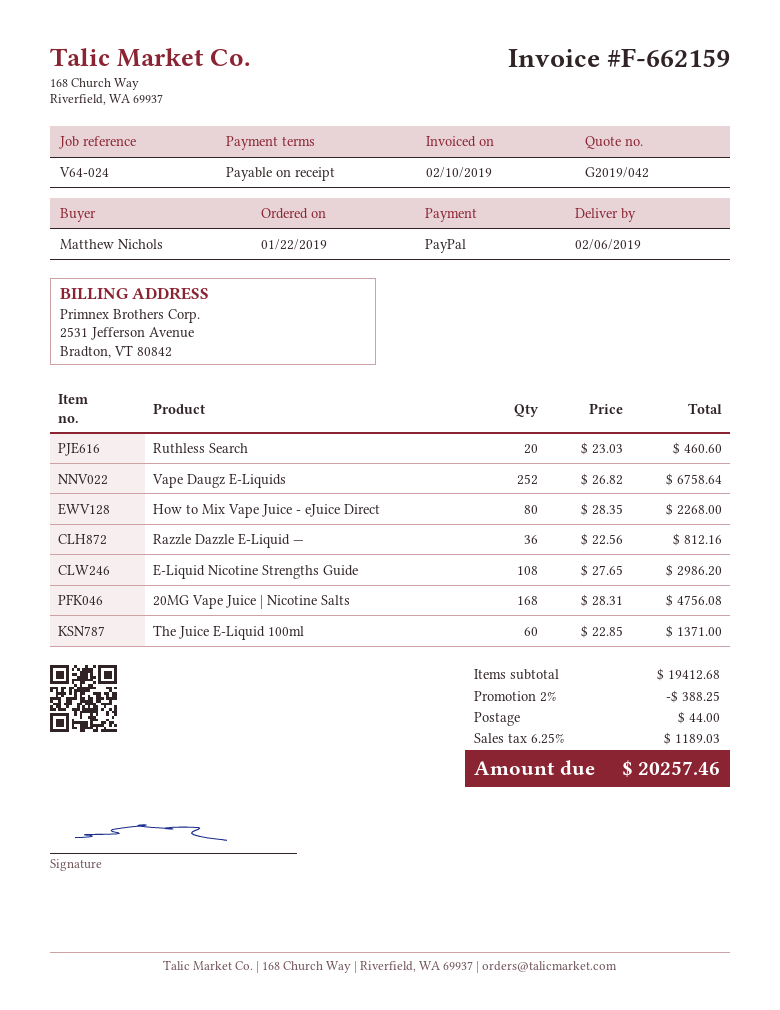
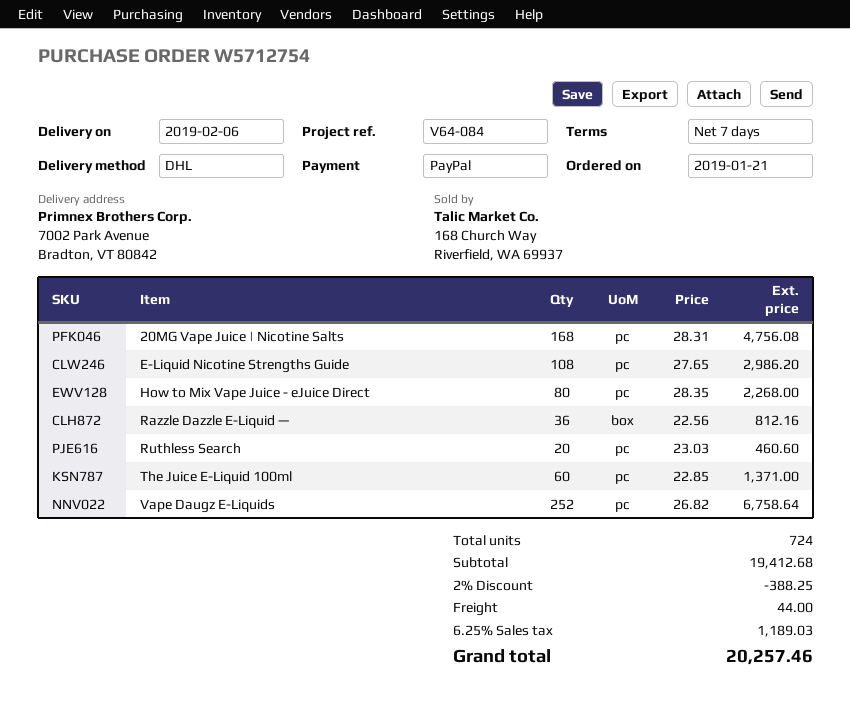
order date: 2019-01-22 -> 2019-01-21
payment terms: on receipt -> 7 days
reference: V64-024 -> V64-084

